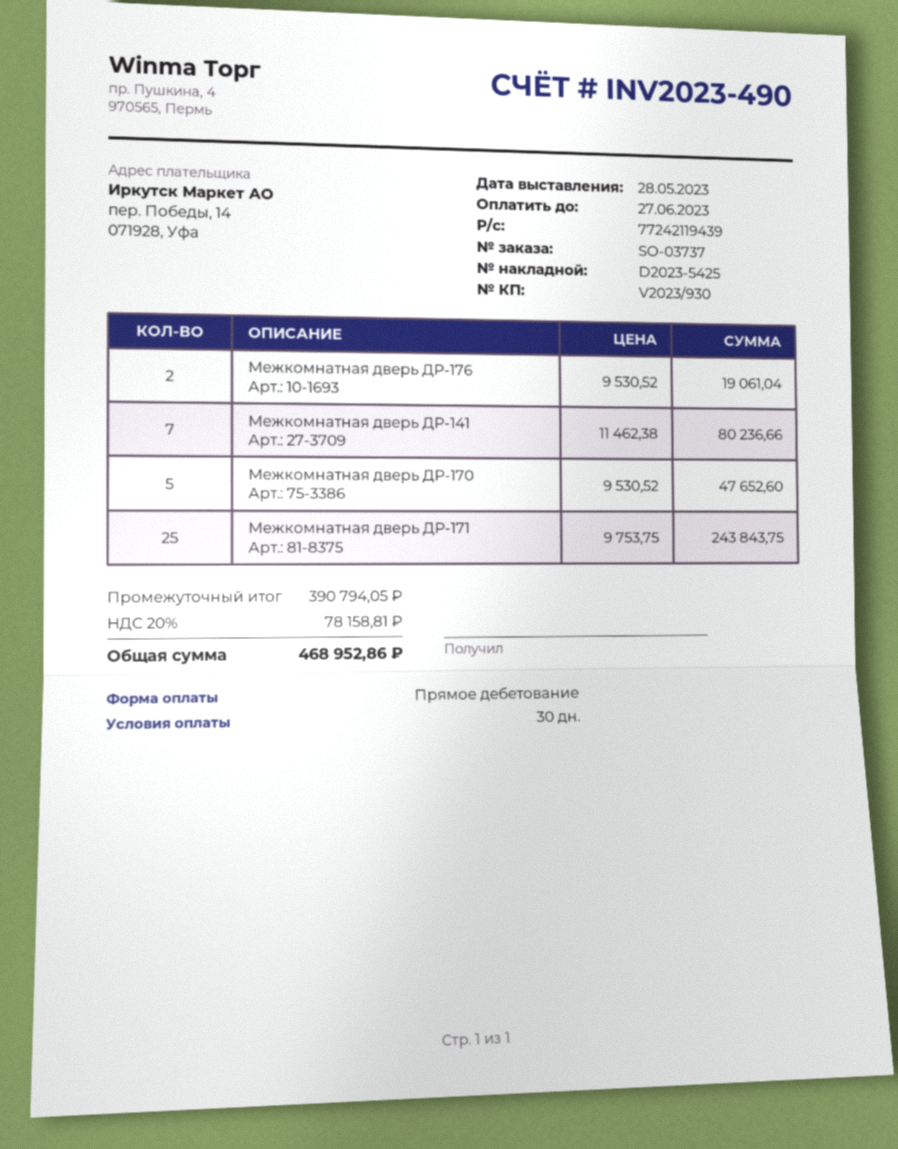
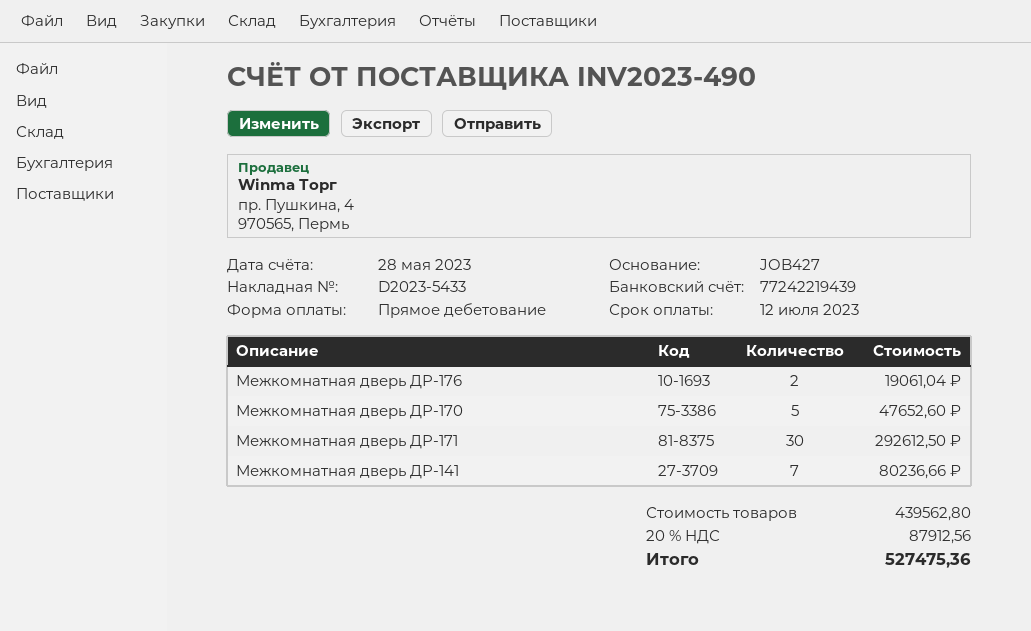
delivery note number: D2023-5425 -> D2023-5433
due date: 2023-06-27 -> 2023-07-12
bank account: 77242119439 -> 77242219439
Межкомнатная дверь ДР-171: 25 for 243843.75 -> 30 for 292612.50
subtotal: 390794.05 -> 439562.80
tax: 20% = 78158.81 -> 20% = 87912.56
total: 468952.86 -> 527475.36

